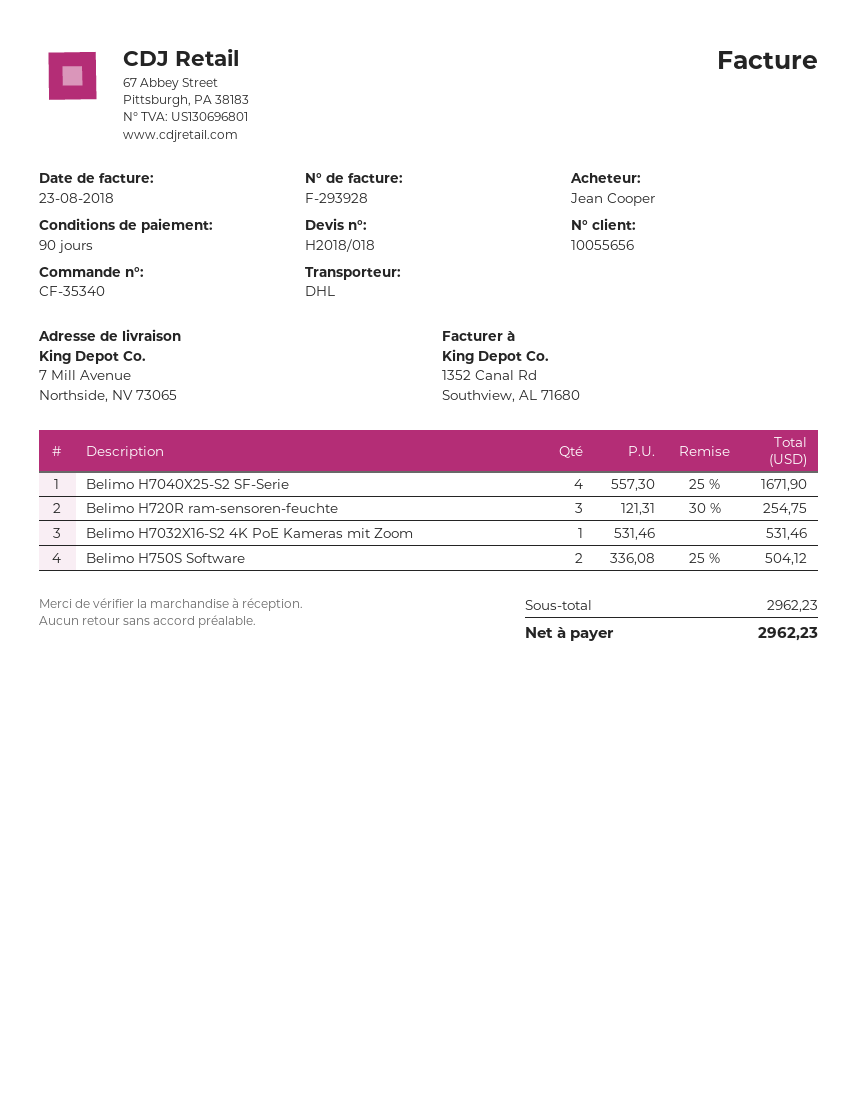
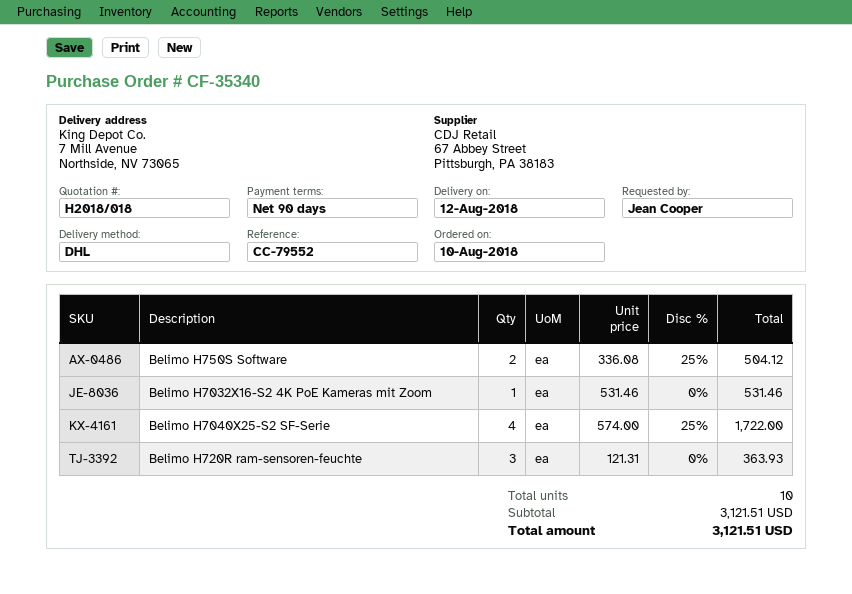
Belimo H7040X25-S2 SF-Serie: 4 x 557.30 - 25% = 1671.90 -> 4 x 574.00 - 25% = 1722.00
Belimo H720R ram-sensoren-feuchte: 3 x 121.31 - 30% = 254.75 -> 3 x 121.31 = 363.93
subtotal: 2962.23 -> 3121.51
total: 2962.23 -> 3121.51

